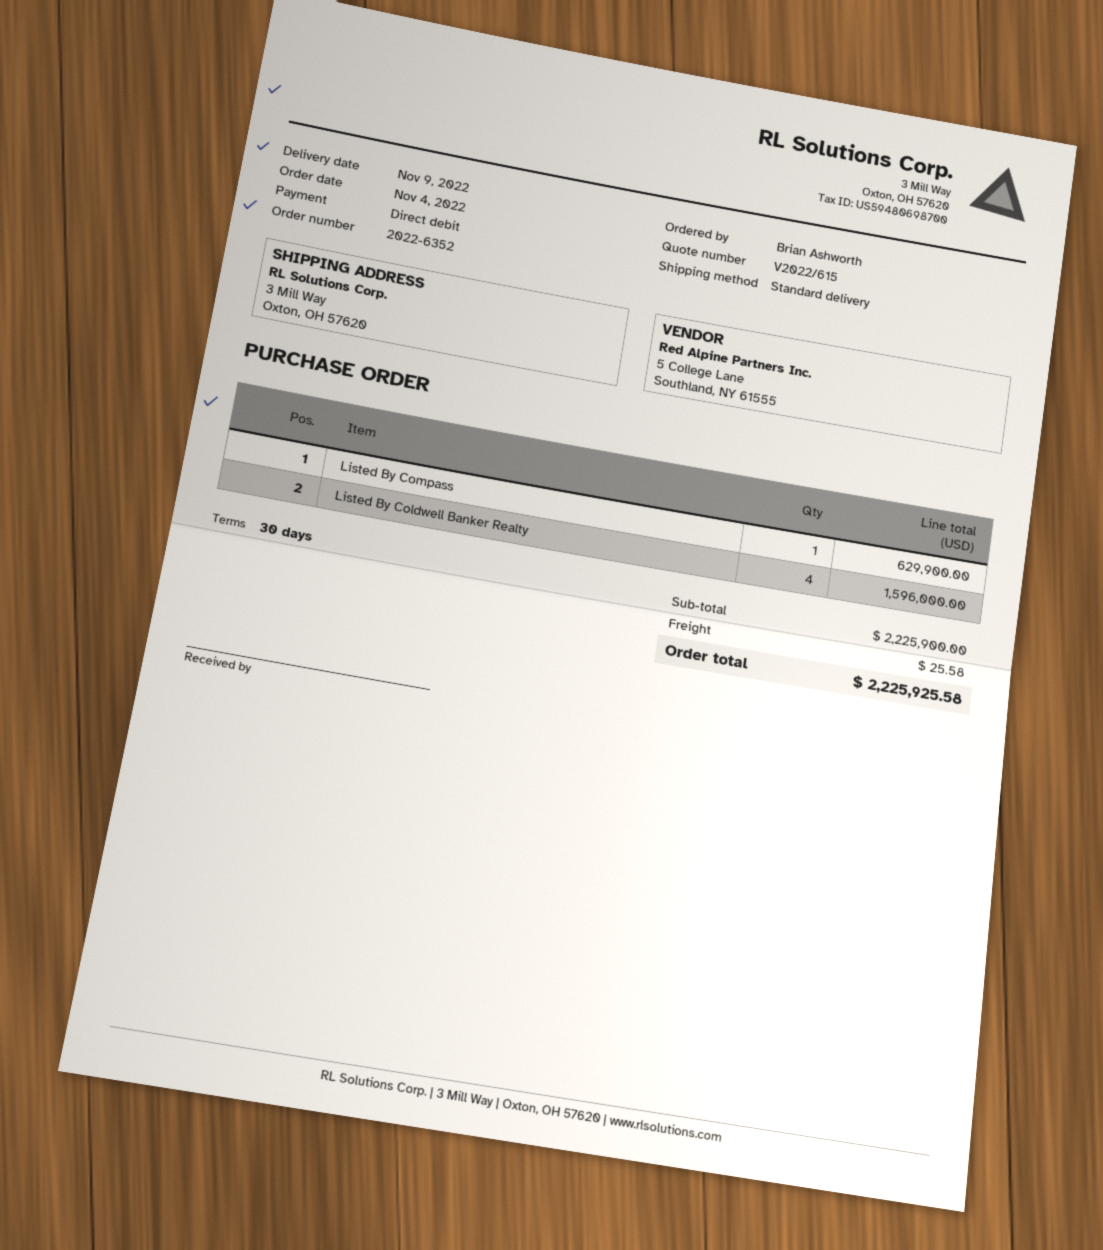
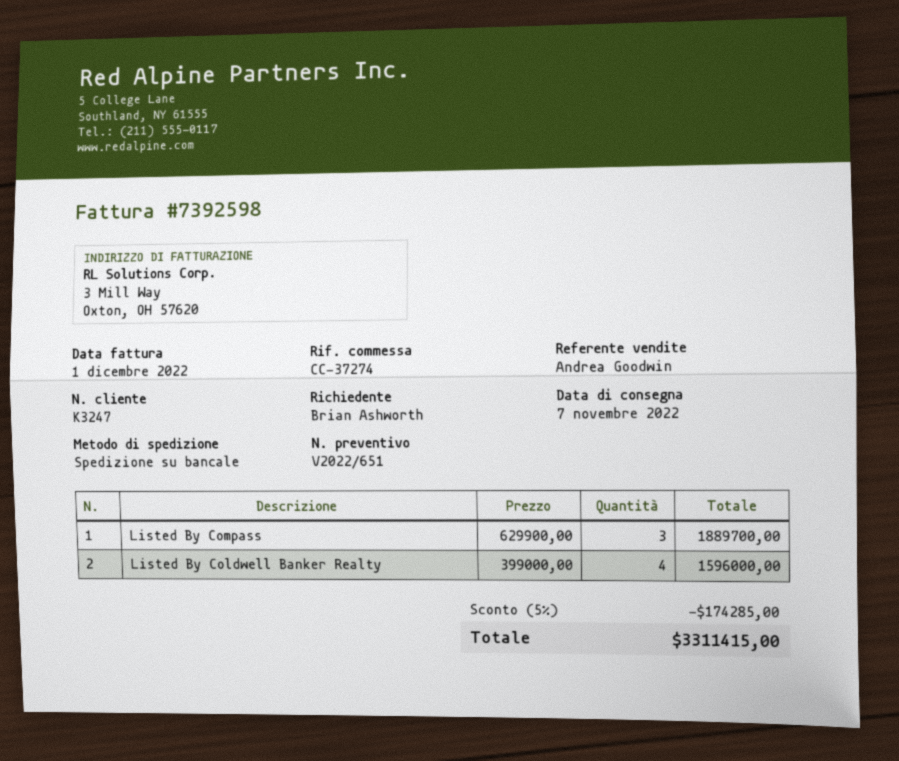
quote number: V2022/615 -> V2022/651
delivery date: 2022-11-09 -> 2022-11-07
shipping method: standard -> pallet freight
Listed By Compass: 1 for 629900.00 -> 3 for 1889700.00
discount: none -> 5% = 174285.00
shipping: 25.58 -> none
total: 2225925.58 -> 3311415.00

